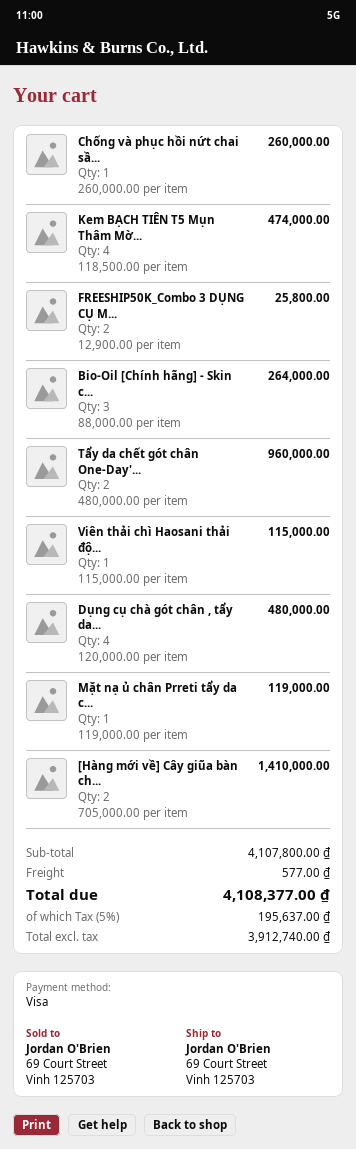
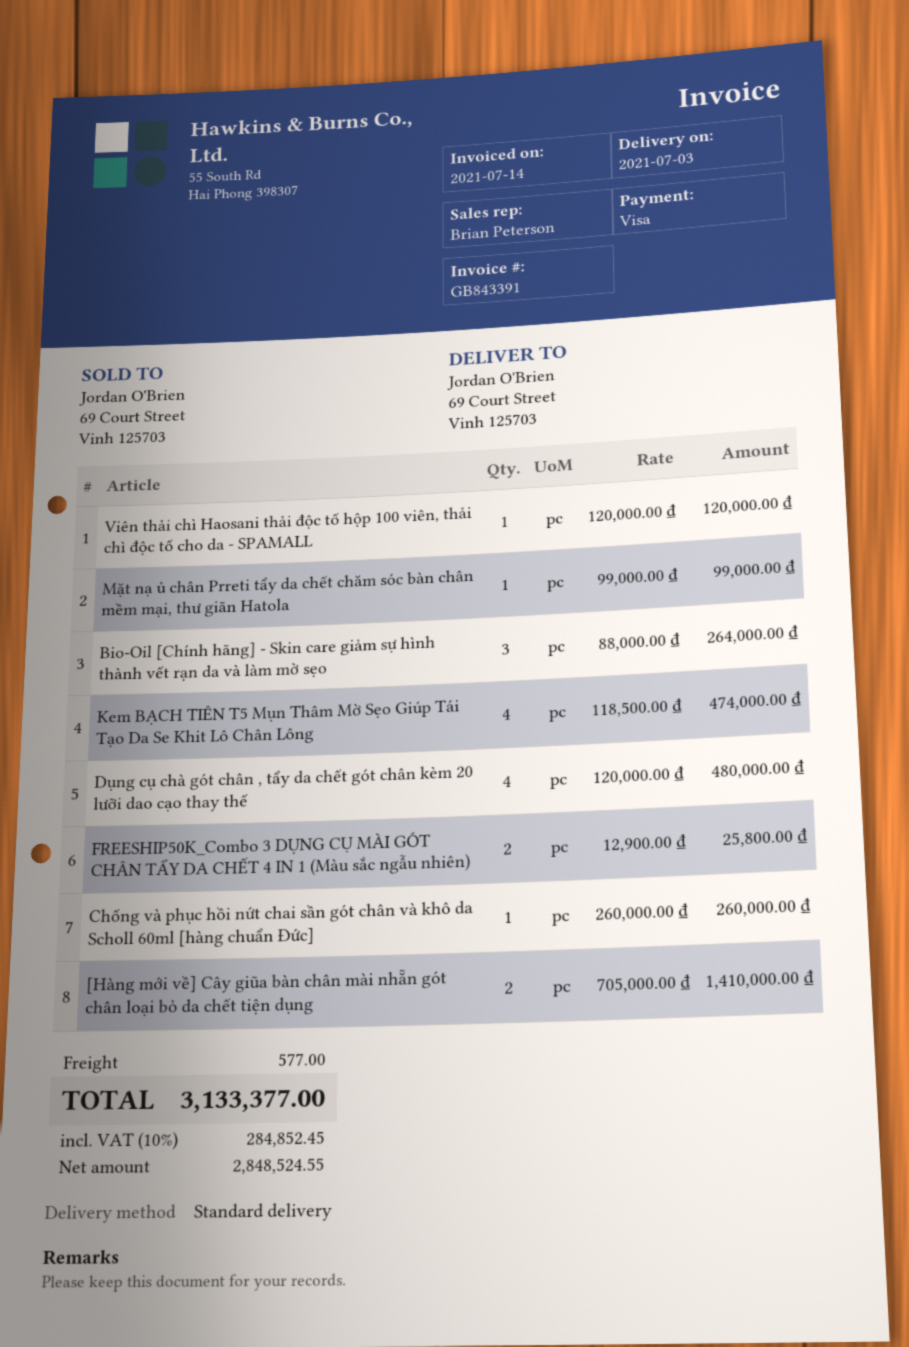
Tẩy da chết gót chân One-Day'...: 2 x 480000.00 = 960000.00 -> none
Viên thải chì Haosani thải độ...: 1 x 115000.00 = 115000.00 -> 1 x 120000.00 = 120000.00
Mặt nạ ủ chân Prreti tẩy da c...: 1 x 119000.00 = 119000.00 -> 1 x 99000.00 = 99000.00
net: 3912740.00 -> 2848524.55
tax: 5% = 195637.00 -> 10% = 284852.45
total: 4108377.00 -> 3133377.00

